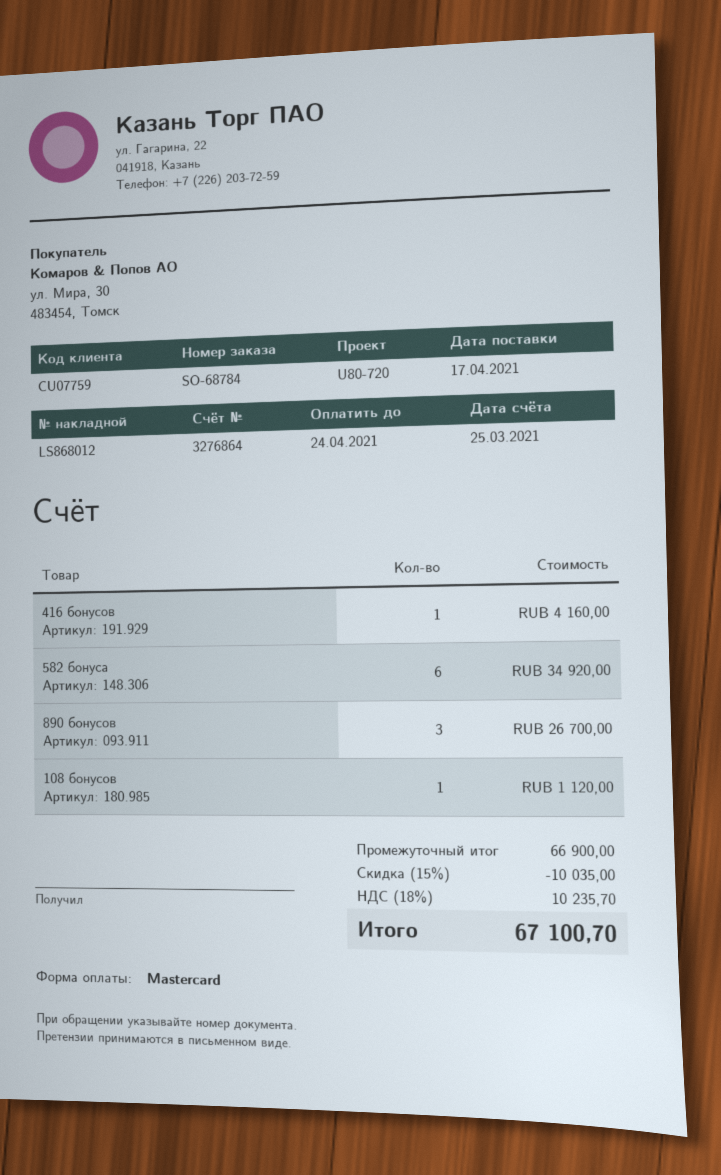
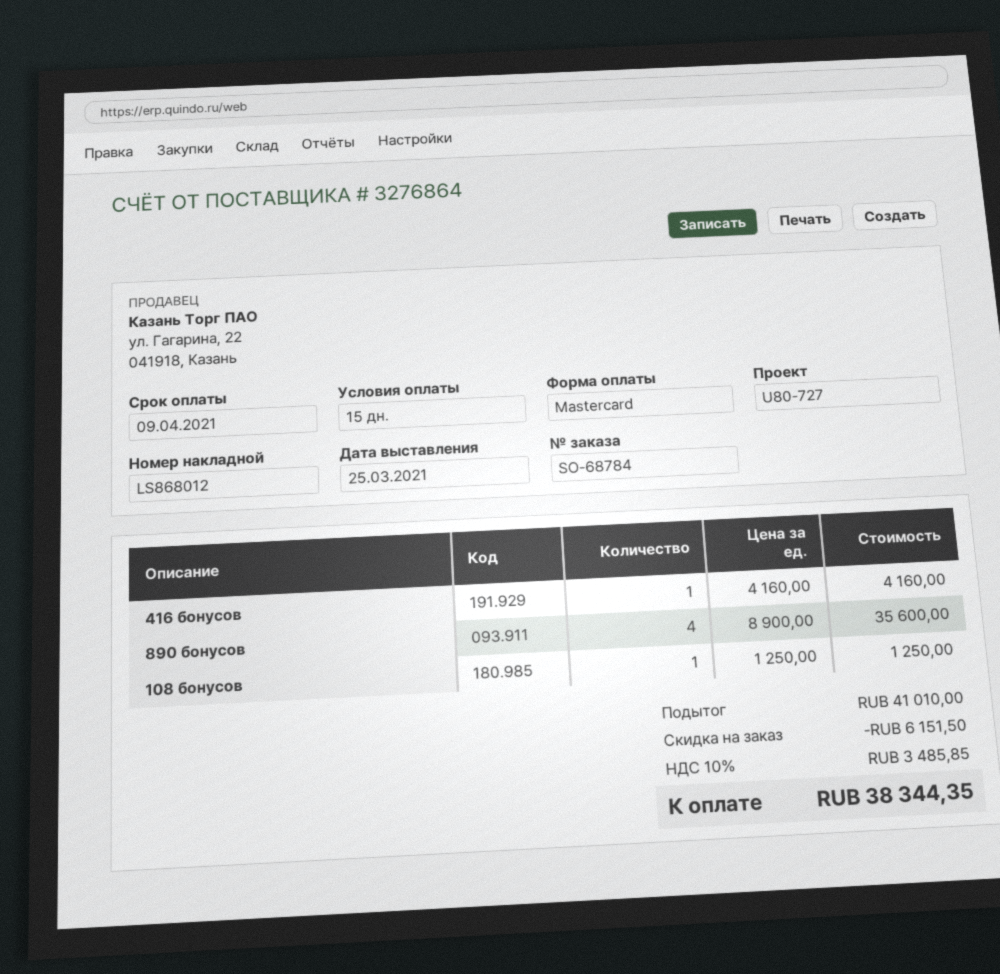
due date: 2021-04-24 -> 2021-04-09
reference: U80-720 -> U80-727
582 бонуса: 6 for 34920.00 -> none
890 бонусов: 3 for 26700.00 -> 4 for 35600.00
108 бонусов: 1 for 1120.00 -> 1 for 1250.00
subtotal: 66900.00 -> 41010.00
discount: 10035.00 -> 6151.50
tax: 18% = 10235.70 -> 10% = 3485.85
total: 67100.70 -> 38344.35

